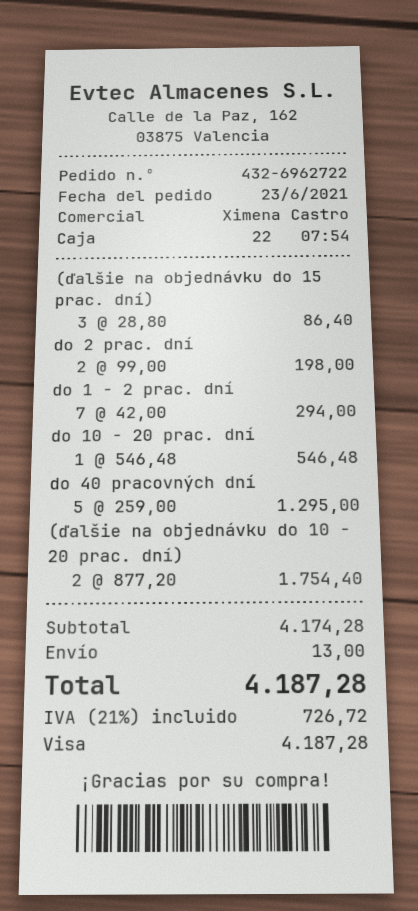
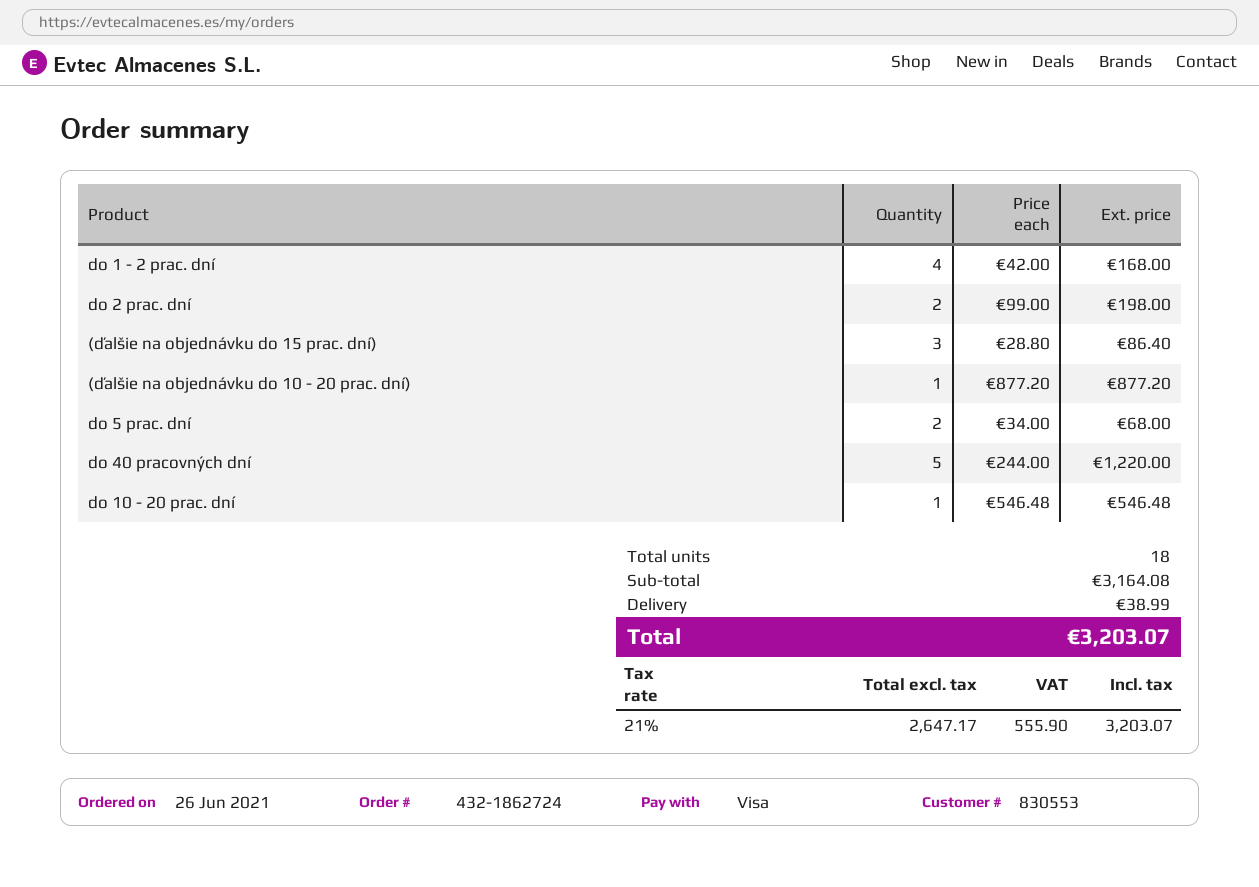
order number: 432-6962722 -> 432-1862724
order date: 2021-06-23 -> 2021-06-26
do 1 - 2 prac. dní: 7 x 42.00 = 294.00 -> 4 x 42.00 = 168.00
do 40 pracovných dní: 5 x 259.00 = 1295.00 -> 5 x 244.00 = 1220.00
(ďalšie na objednávku do 10 - 20 prac. dní): 2 x 877.20 = 1754.40 -> 1 x 877.20 = 877.20
do 5 prac. dní: none -> 2 x 34.00 = 68.00
subtotal: 4174.28 -> 3164.08
shipping: 13.00 -> 38.99
tax: 21% = 726.72 -> 21% = 555.90
total: 4187.28 -> 3203.07

